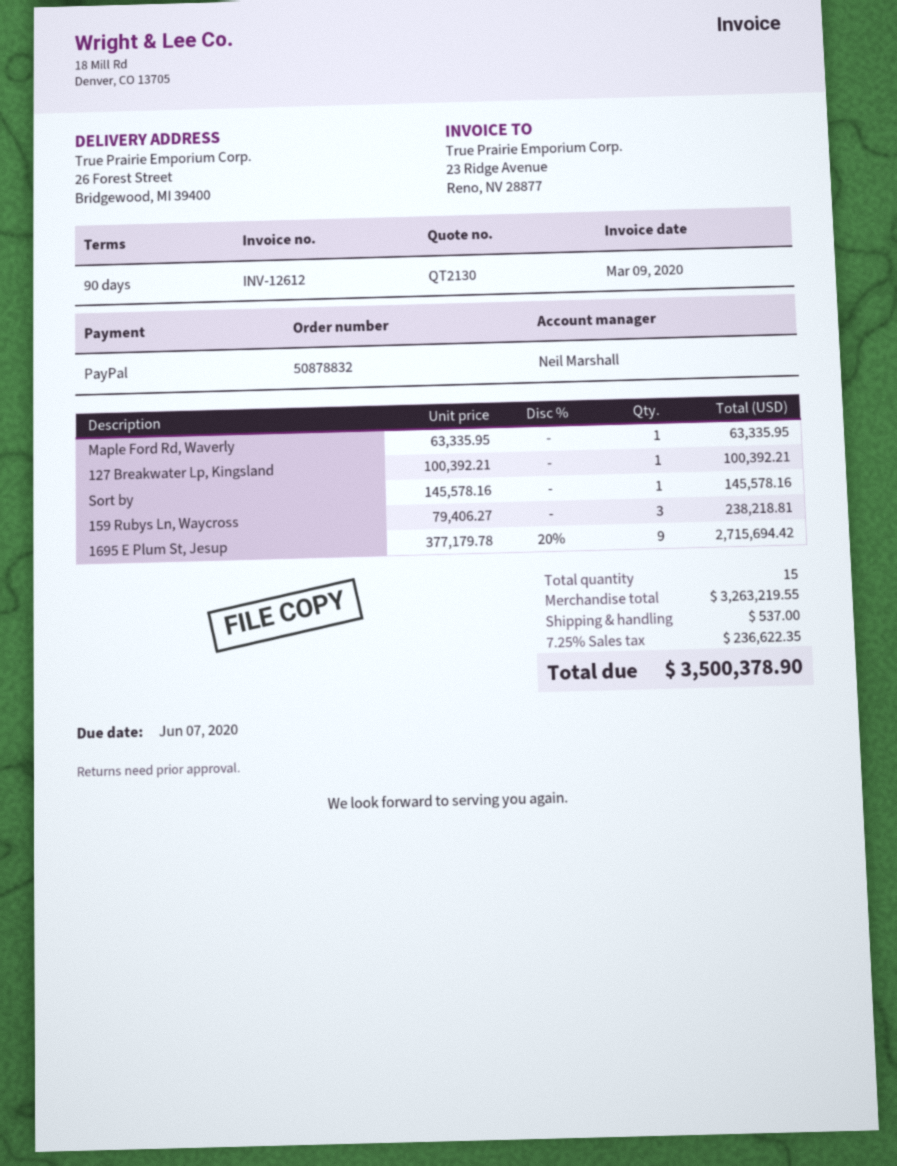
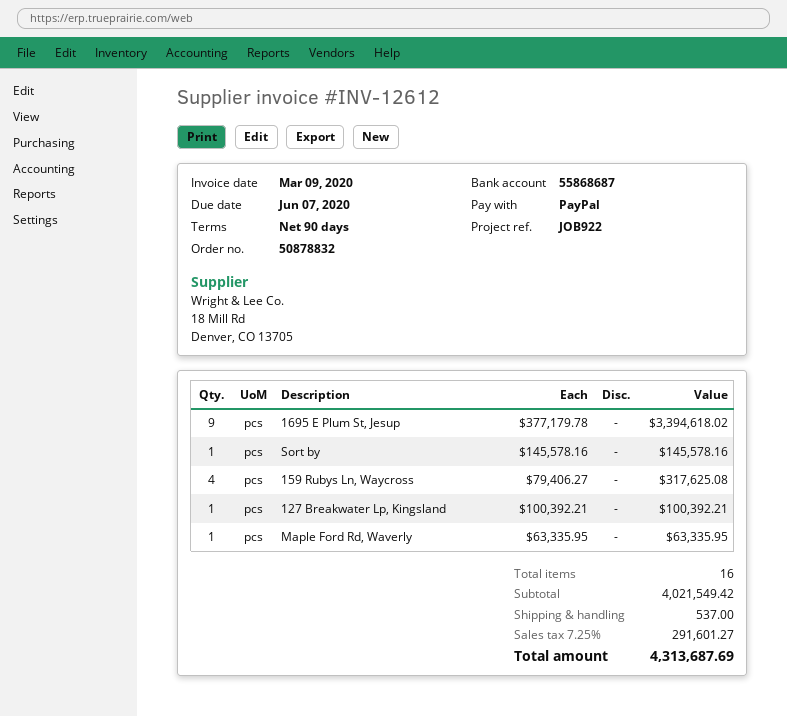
159 Rubys Ln, Waycross: 3 x 79406.27 = 238218.81 -> 4 x 79406.27 = 317625.08
1695 E Plum St, Jesup: 9 x 377179.78 - 20% = 2715694.42 -> 9 x 377179.78 = 3394618.02
total quantity: 15 -> 16
subtotal: 3263219.55 -> 4021549.42
tax: 7.25% = 236622.35 -> 7.25% = 291601.27
total: 3500378.90 -> 4313687.69

